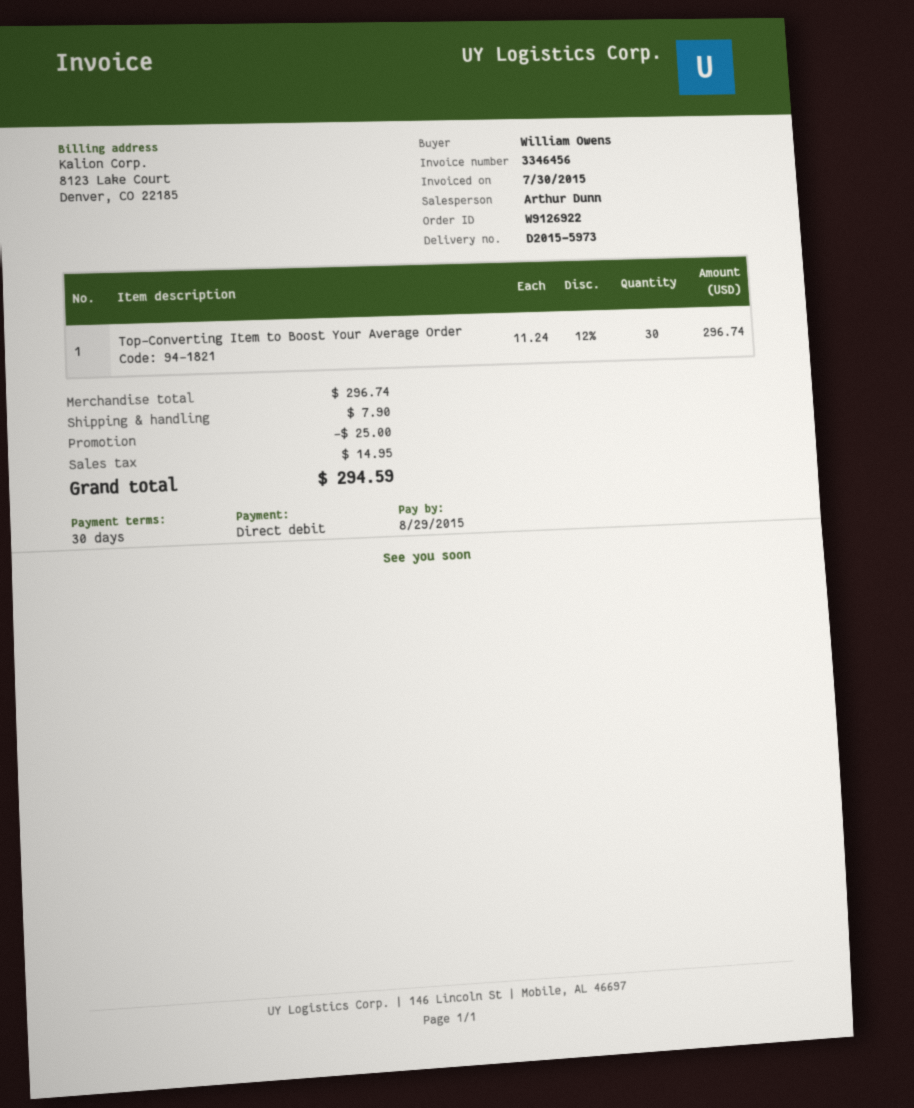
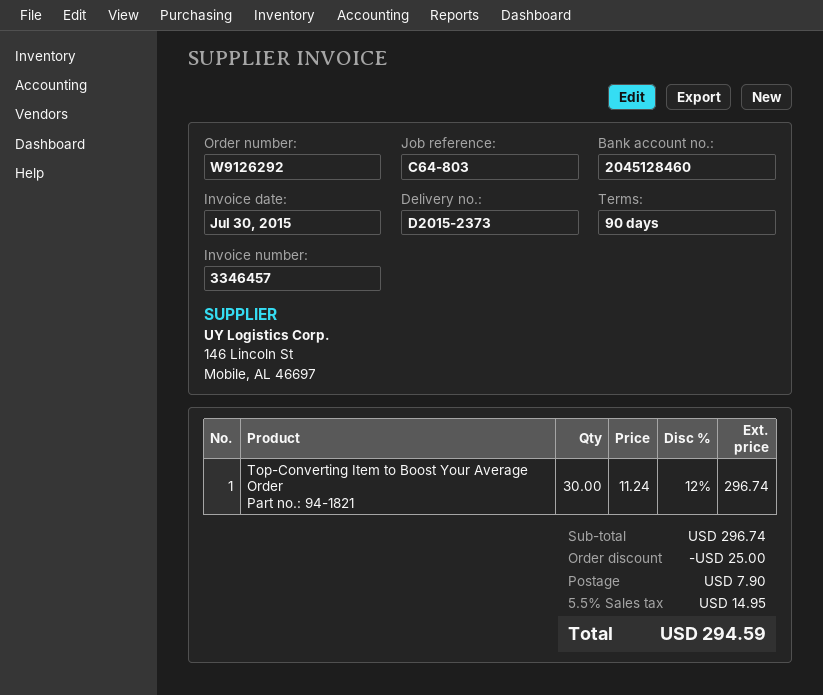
order number: W9126922 -> W9126292
delivery note number: D2015-5973 -> D2015-2373
invoice number: 3346456 -> 3346457
payment terms: 30 days -> 90 days

